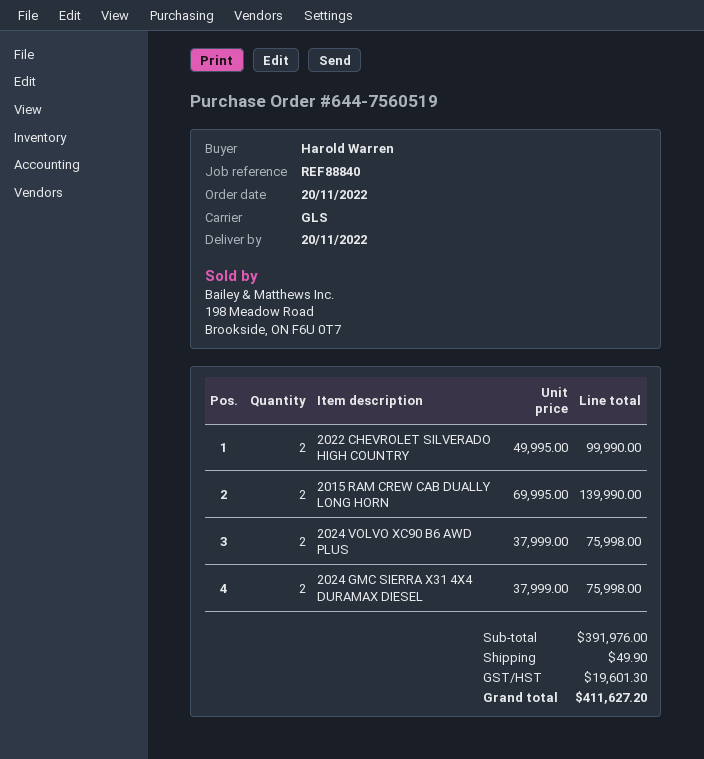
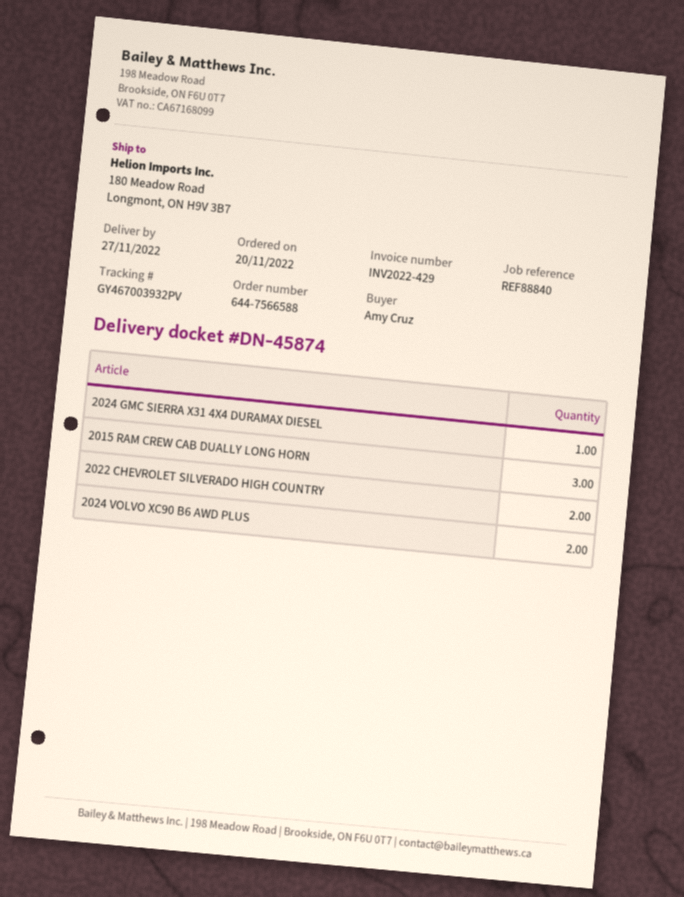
order number: 644-7560519 -> 644-7566588
delivery date: 2022-11-20 -> 2022-11-27
ordered by: Harold Warren -> Amy Cruz
2015 RAM CREW CAB DUALLY LONG HORN: 2 -> 3
2024 GMC SIERRA X31 4X4 DURAMAX DIESEL: 2 -> 1

